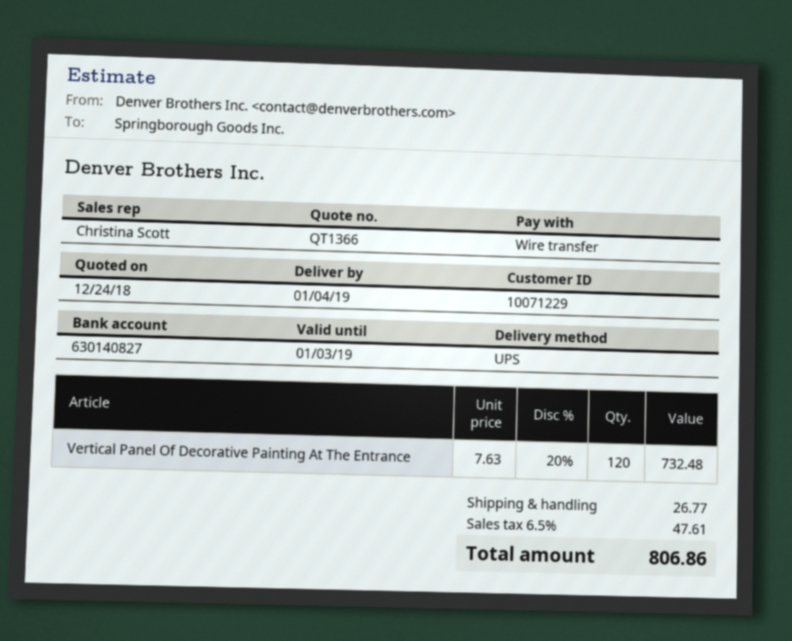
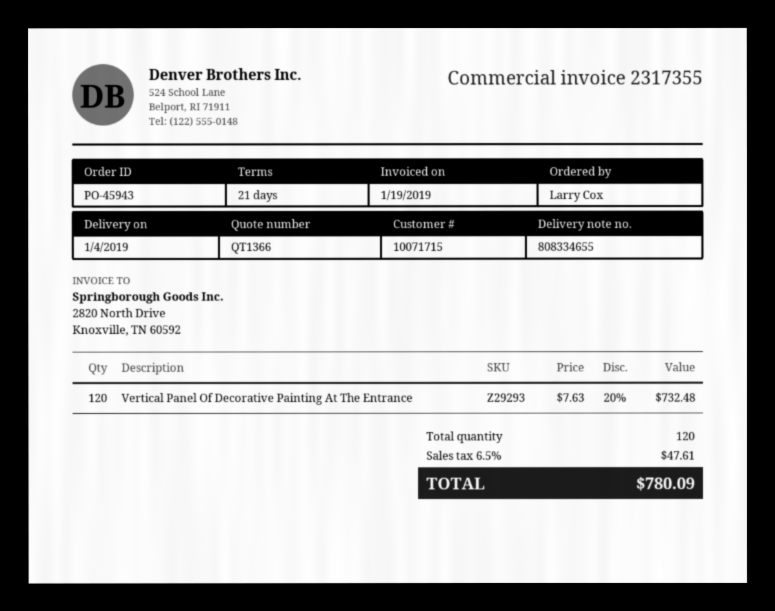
customer number: 10071229 -> 10071715
shipping: 26.77 -> none
total: 806.86 -> 780.09

